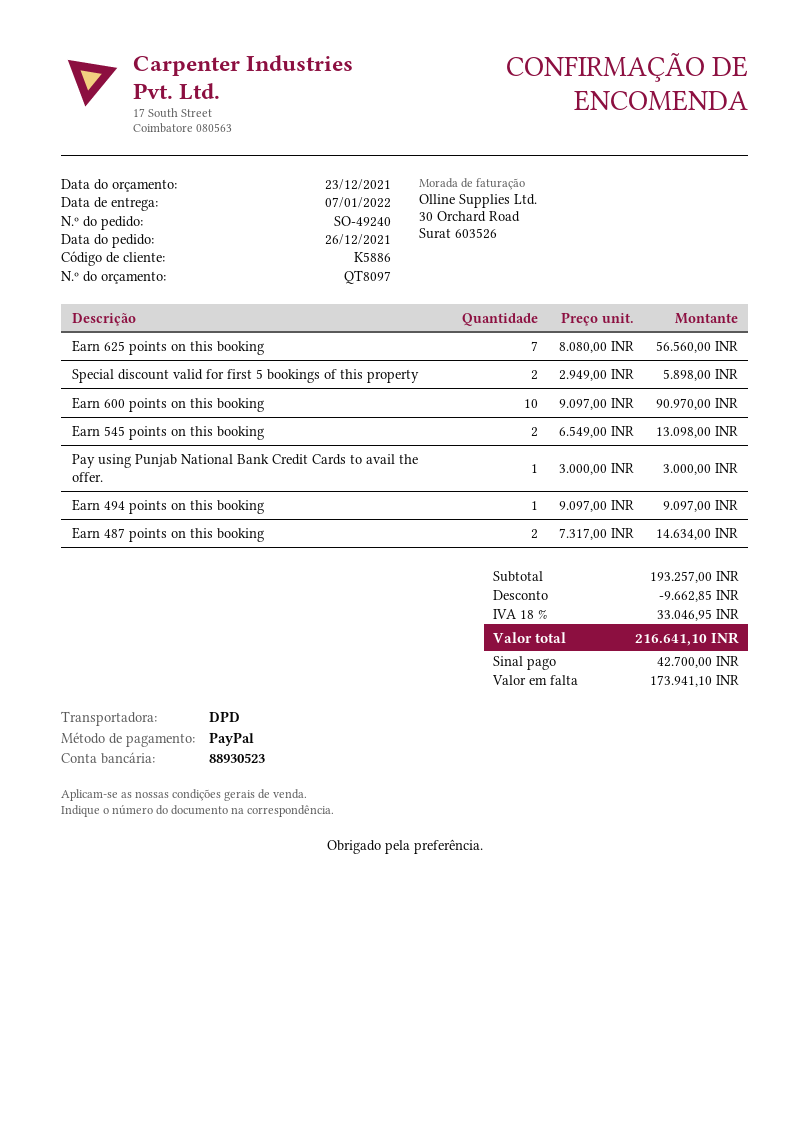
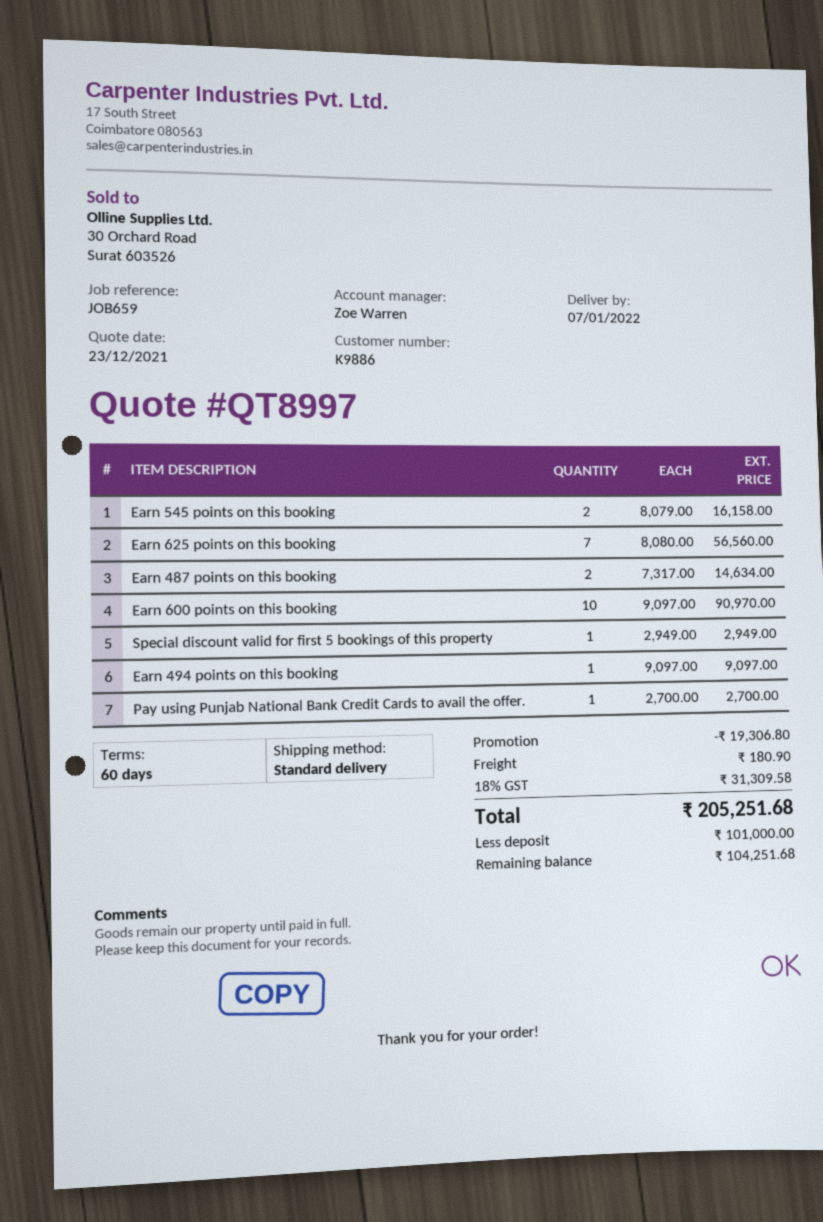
quote number: QT8097 -> QT8997
customer number: K5886 -> K9886
shipping method: DPD -> standard
Special discount valid for first 5 bookings of this property: 2 x 2949.00 = 5898.00 -> 1 x 2949.00 = 2949.00
Earn 545 points on this booking: 2 x 6549.00 = 13098.00 -> 2 x 8079.00 = 16158.00
Pay using Punjab National Bank Credit Cards to avail the offer.: 1 x 3000.00 = 3000.00 -> 1 x 2700.00 = 2700.00
discount: 9662.85 -> 19306.80
shipping: none -> 180.90
tax: 18% = 33046.95 -> 18% = 31309.58
total: 216641.10 -> 205251.68
deposit: 42700.00 -> 101000.00
balance: 173941.10 -> 104251.68

